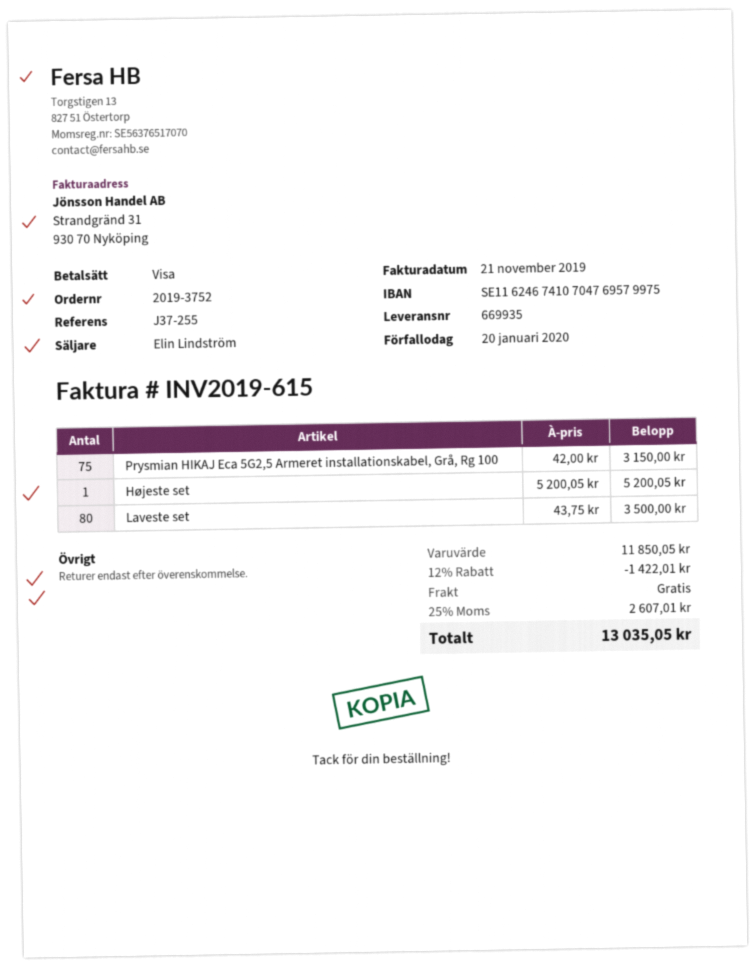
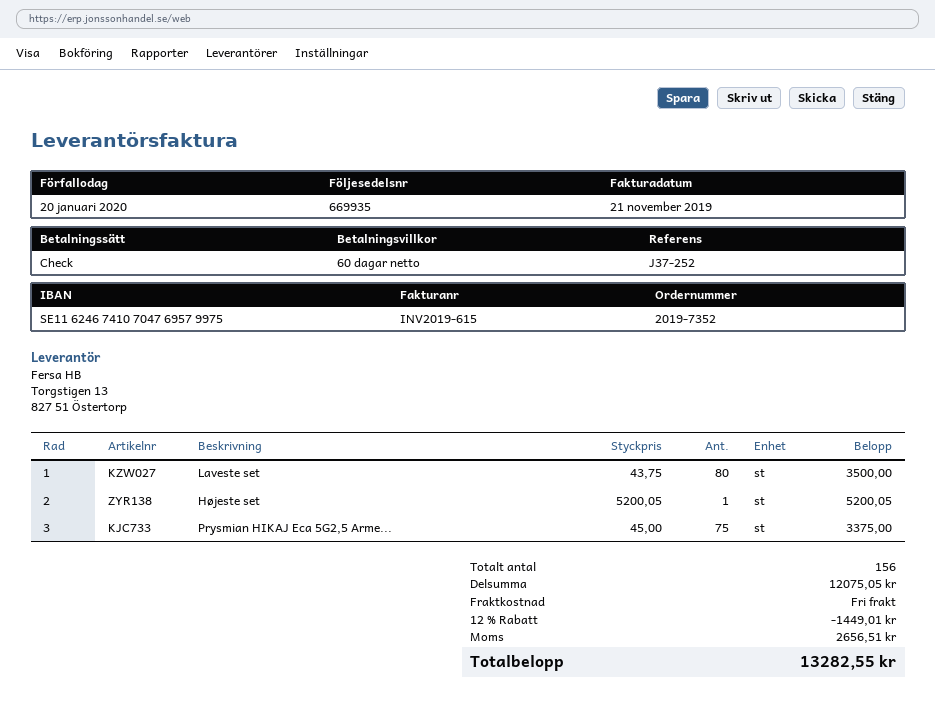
order number: 2019-3752 -> 2019-7352
reference: J37-255 -> J37-252
payment method: Visa -> cheque
Prysmian HIKAJ Eca 5G2,5 Armeret installationskabel, Grå, Rg 100: 75 x 42.00 = 3150.00 -> 75 x 45.00 = 3375.00
subtotal: 11850.05 -> 12075.05
discount: 12% = 1422.01 -> 12% = 1449.01
tax: 2607.01 -> 2656.51
total: 13035.05 -> 13282.55

